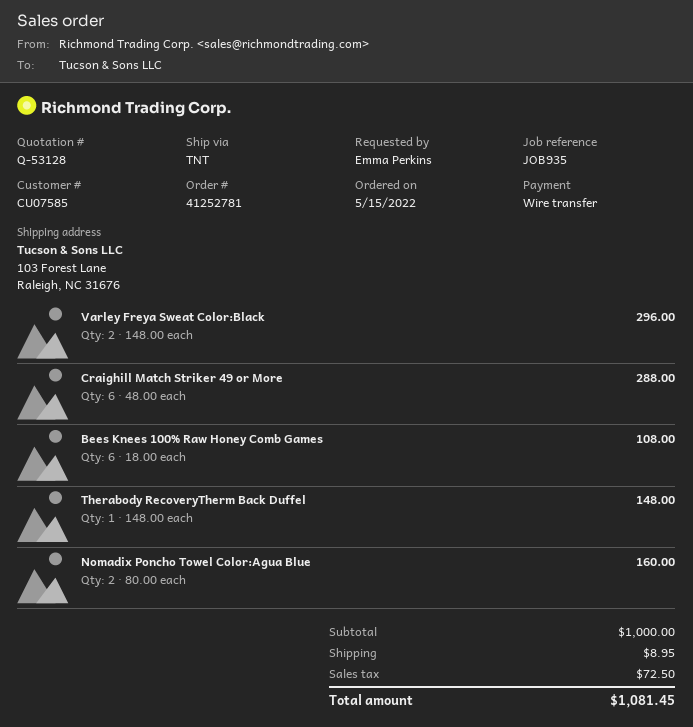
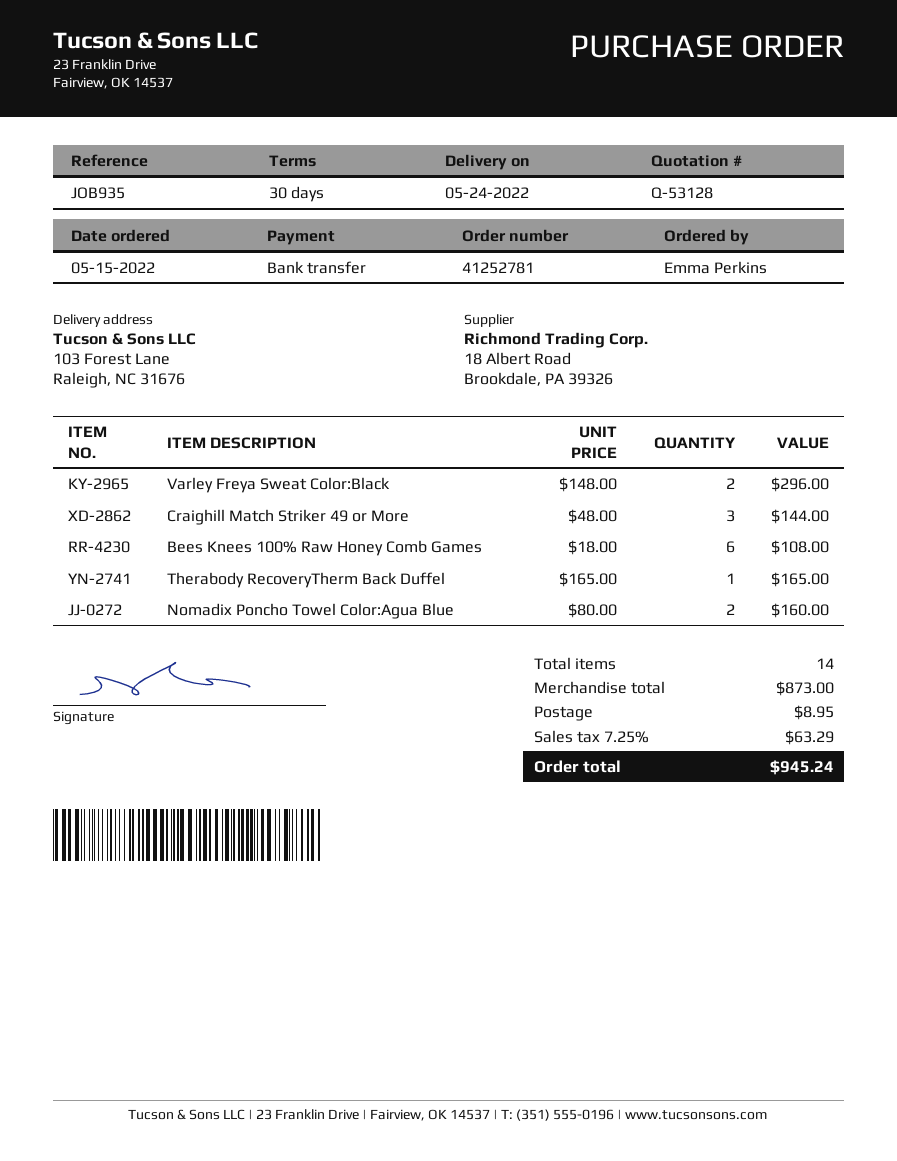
Craighill Match Striker 49 or More: 6 x 48.00 = 288.00 -> 3 x 48.00 = 144.00
Therabody RecoveryTherm Back Duffel: 1 x 148.00 = 148.00 -> 1 x 165.00 = 165.00
subtotal: 1000.00 -> 873.00
tax: 72.50 -> 63.29
total: 1081.45 -> 945.24

